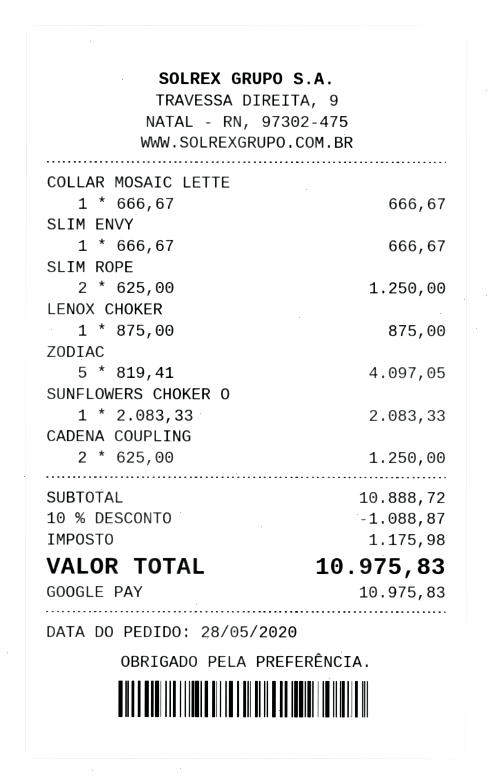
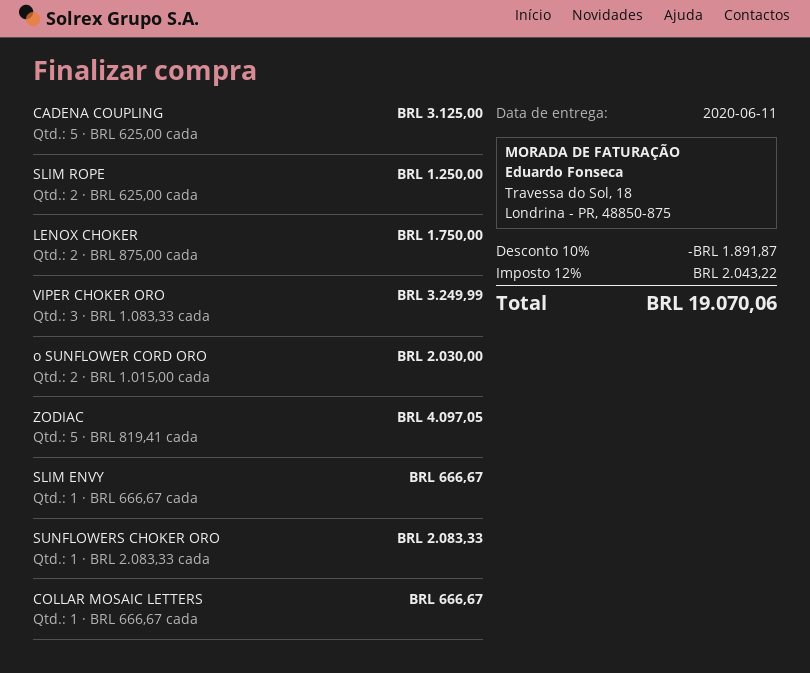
LENOX CHOKER: 1 x 875.00 = 875.00 -> 2 x 875.00 = 1750.00
CADENA COUPLING: 2 x 625.00 = 1250.00 -> 5 x 625.00 = 3125.00
VIPER CHOKER ORO: none -> 3 x 1083.33 = 3249.99
o SUNFLOWER CORD ORO: none -> 2 x 1015.00 = 2030.00
discount: 10% = 1088.87 -> 10% = 1891.87
tax: 1175.98 -> 2043.22
total: 10975.83 -> 19070.06

